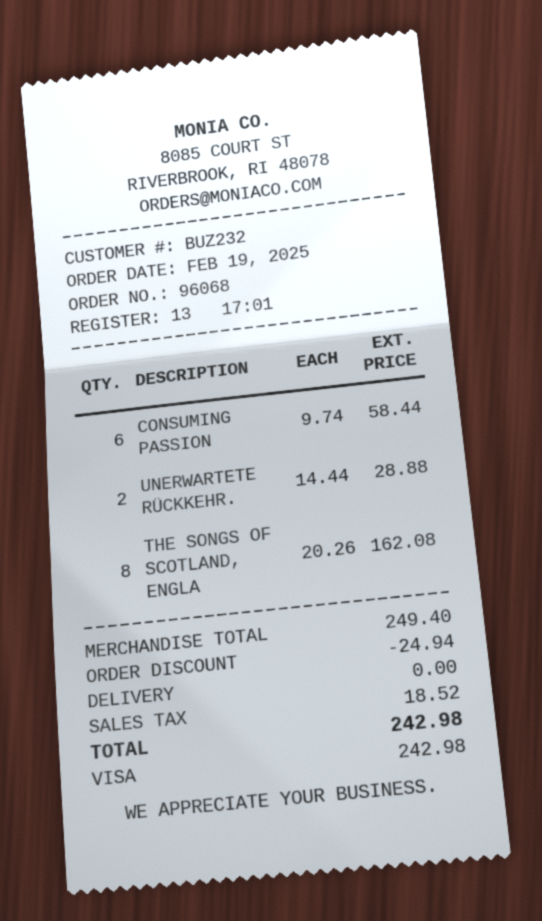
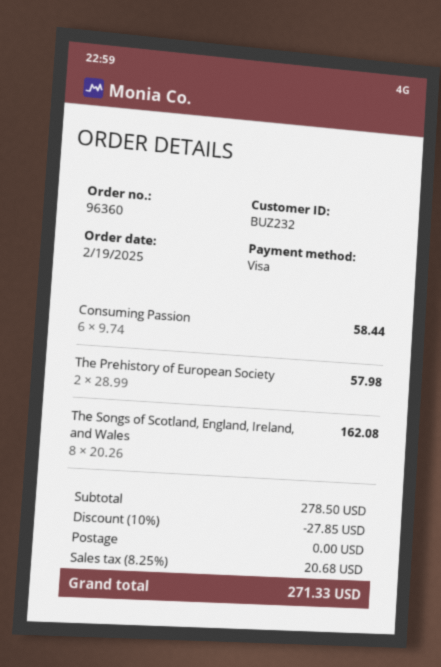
order number: 96068 -> 96360
UNERWARTETE RÜCKKEHR.: 2 x 14.44 = 28.88 -> none
The Prehistory of European Society: none -> 2 x 28.99 = 57.98
subtotal: 249.40 -> 278.50
discount: 24.94 -> 27.85
tax: 18.52 -> 20.68
total: 242.98 -> 271.33

